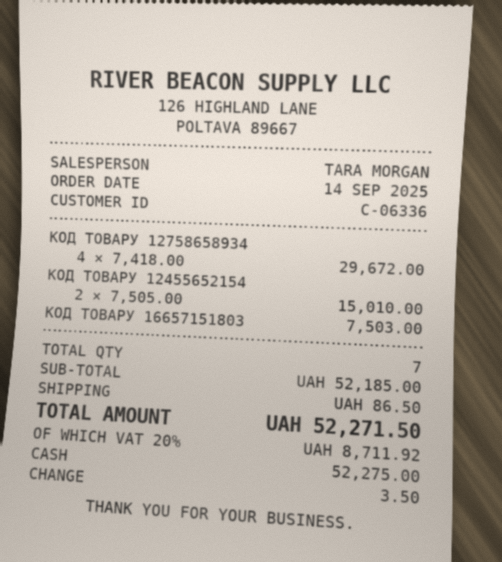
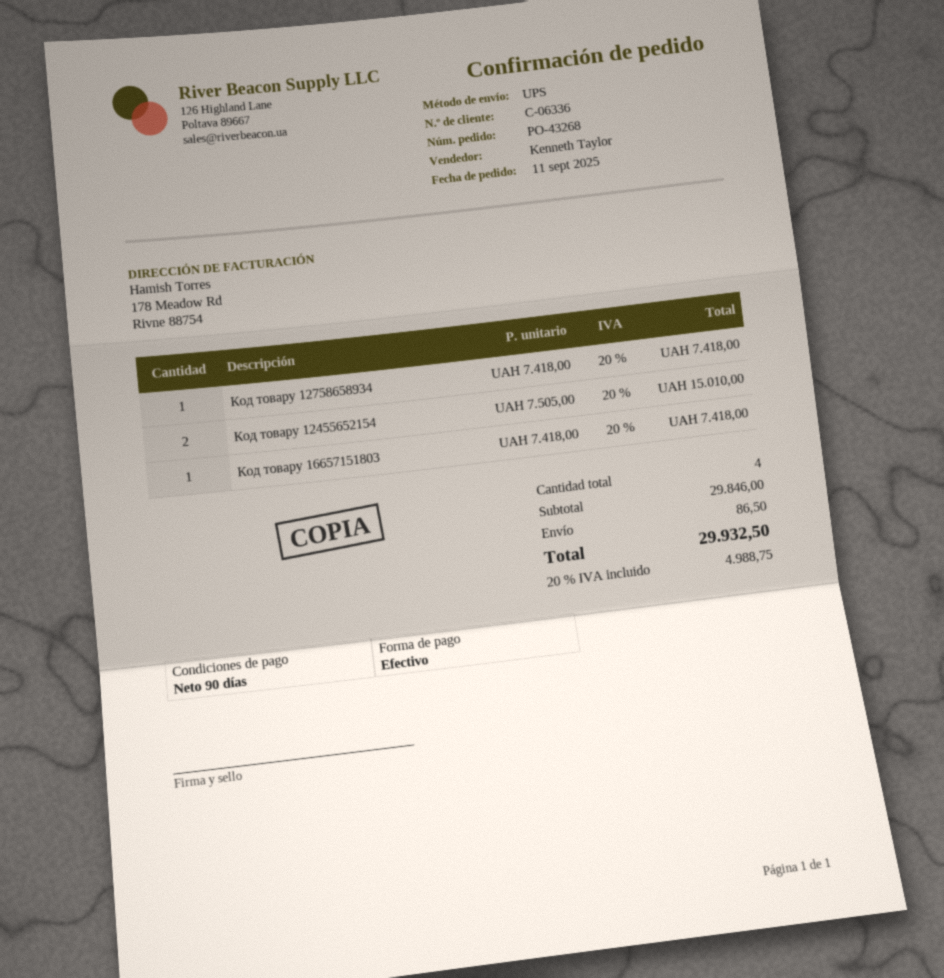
order date: 2025-09-14 -> 2025-09-11
sales rep: TARA MORGAN -> Kenneth Taylor
КОД ТОВАРУ 12758658934: 4 x 7418.00 = 29672.00 -> 1 x 7418.00 = 7418.00
КОД ТОВАРУ 16657151803: 1 x 7503.00 = 7503.00 -> 1 x 7418.00 = 7418.00
total quantity: 7 -> 4
subtotal: 52185.00 -> 29846.00
tax: 20% = 8711.92 -> 20% = 4988.75
total: 52271.50 -> 29932.50

